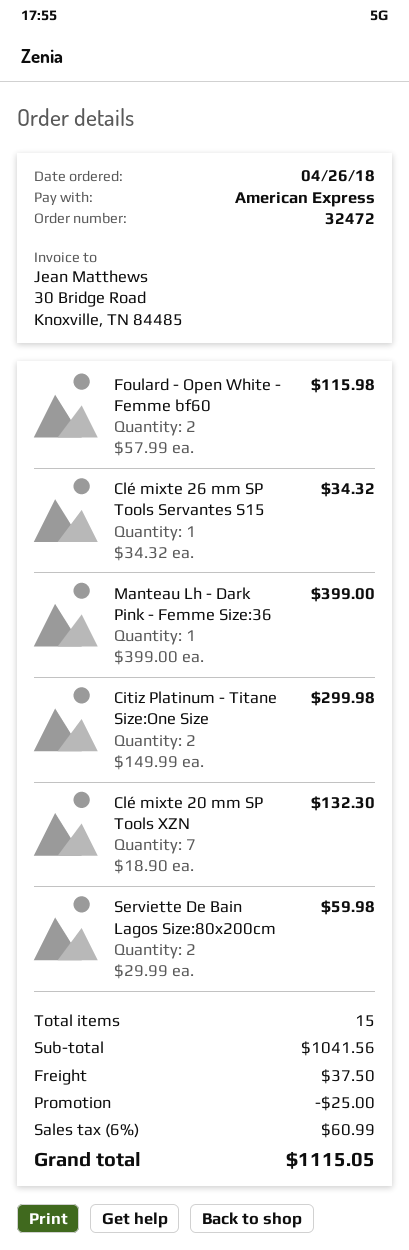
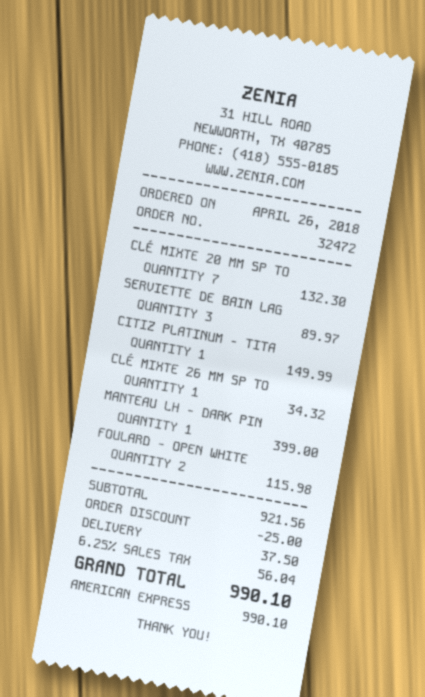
Citiz Platinum - Titane Size:One Size: 2 for 299.98 -> 1 for 149.99
Serviette De Bain Lagos Size:80x200cm: 2 for 59.98 -> 3 for 89.97
subtotal: 1041.56 -> 921.56
tax: 6% = 60.99 -> 6.25% = 56.04
total: 1115.05 -> 990.10

